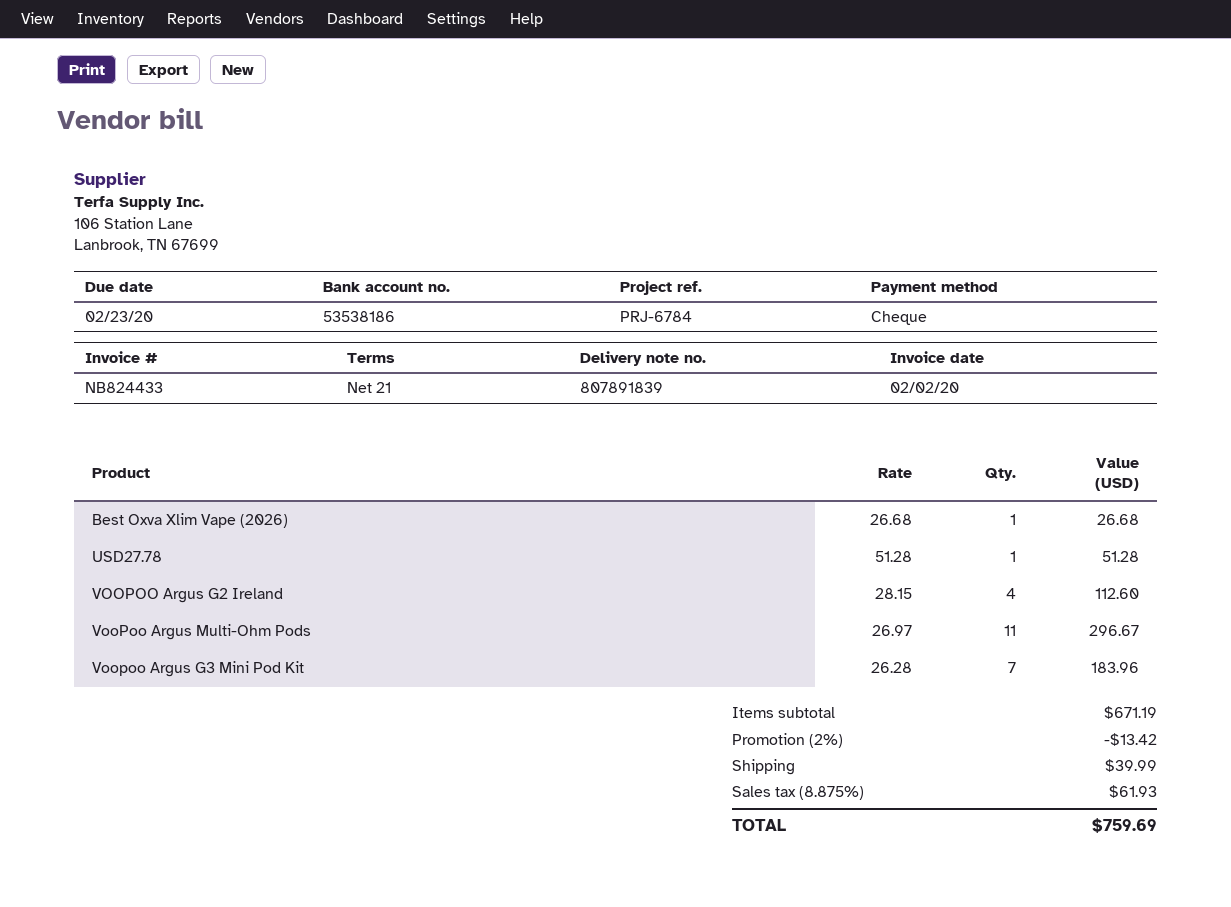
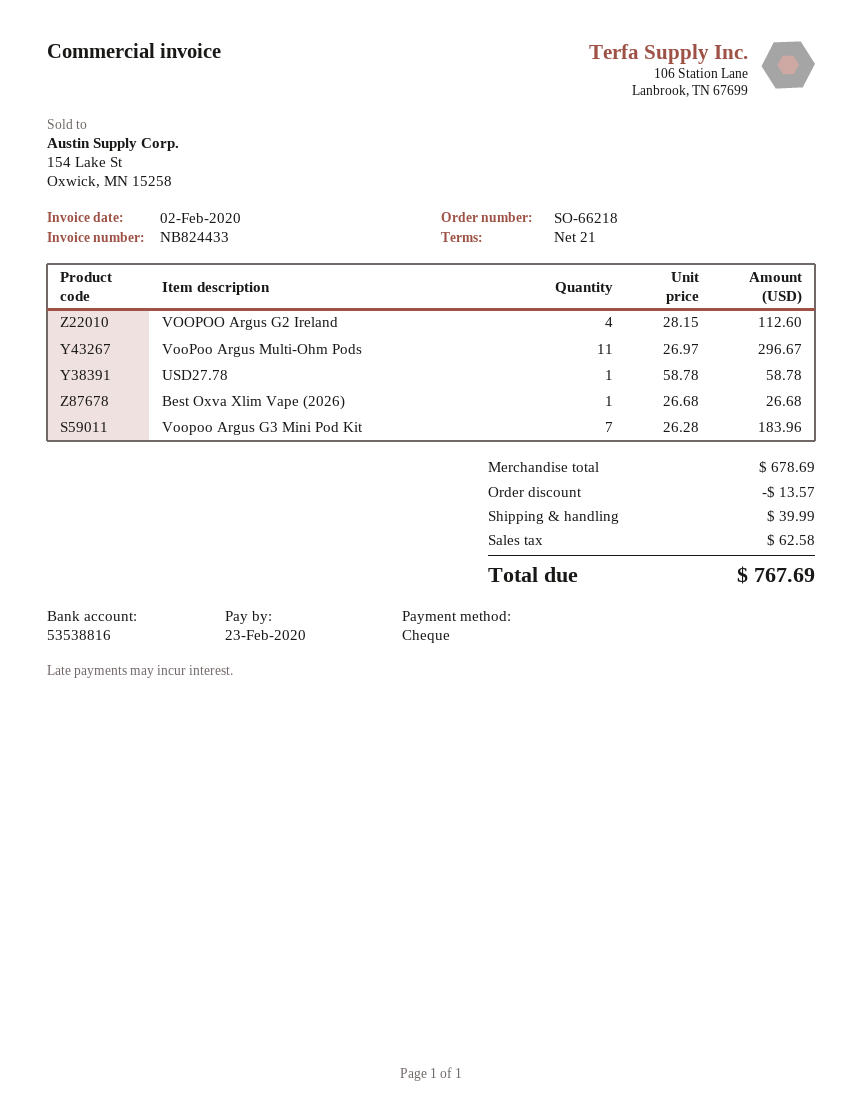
bank account: 53538186 -> 53538816
USD27.78: 1 x 51.28 = 51.28 -> 1 x 58.78 = 58.78
subtotal: 671.19 -> 678.69
discount: 13.42 -> 13.57
tax: 61.93 -> 62.58
total: 759.69 -> 767.69

